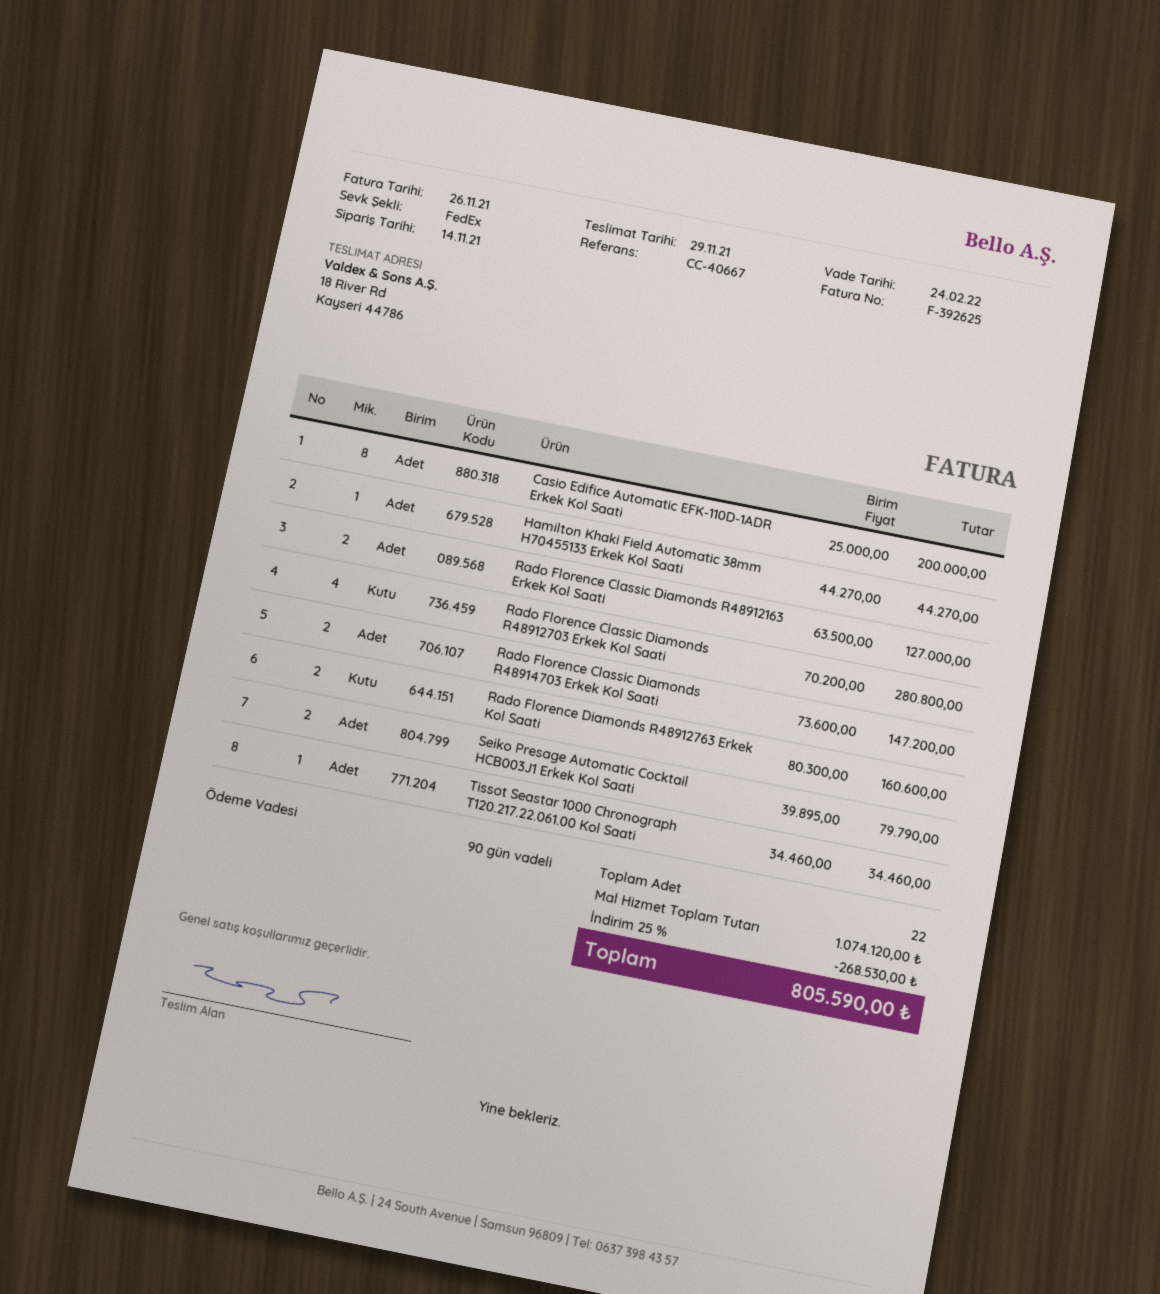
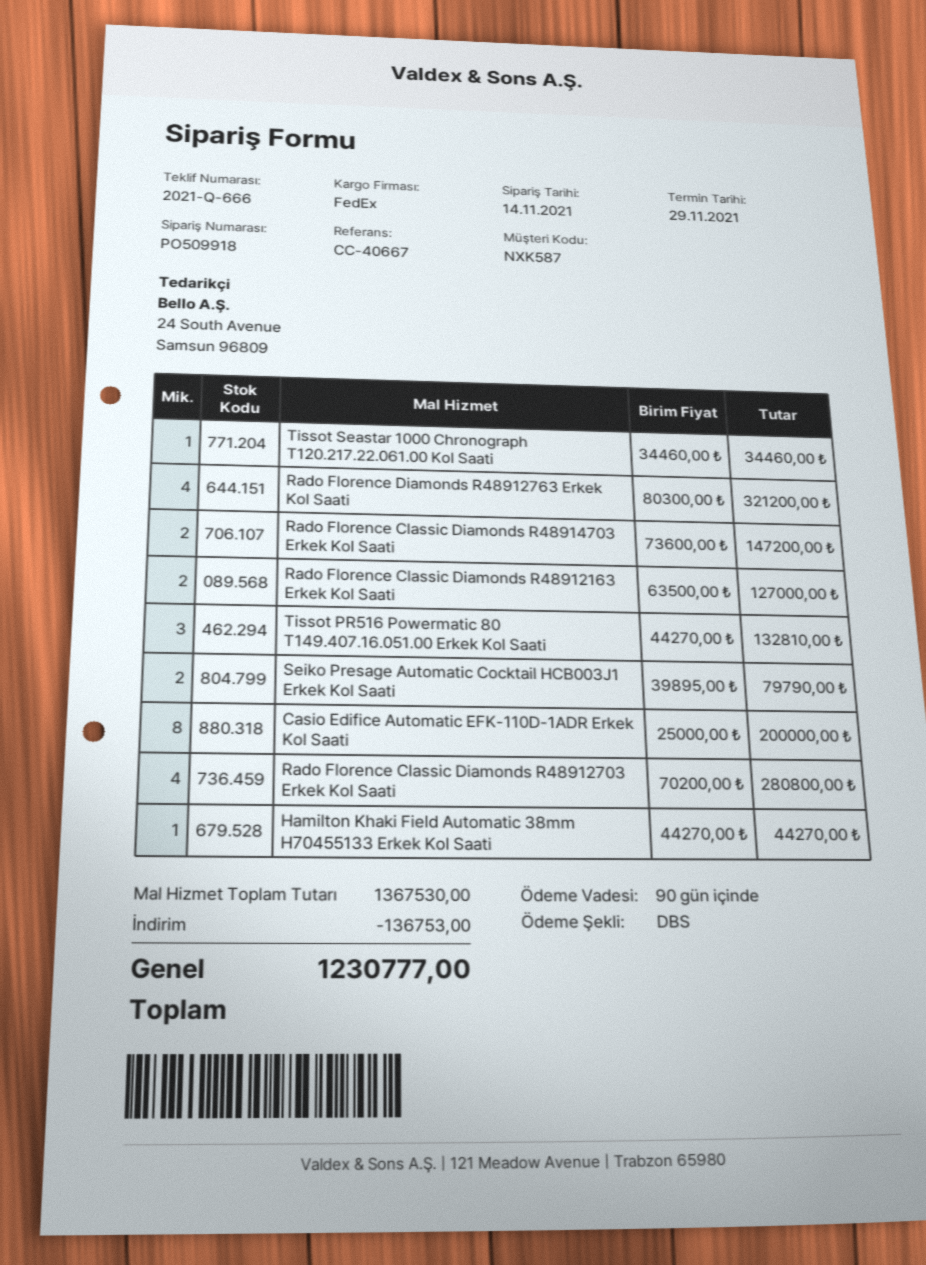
Rado Florence Diamonds R48912763 Erkek Kol Saati: 2 x 80300.00 = 160600.00 -> 4 x 80300.00 = 321200.00
Tissot PR516 Powermatic 80 T149.407.16.051.00 Erkek Kol Saati: none -> 3 x 44270.00 = 132810.00
subtotal: 1074120.00 -> 1367530.00
discount: 268530.00 -> 136753.00
total: 805590.00 -> 1230777.00

